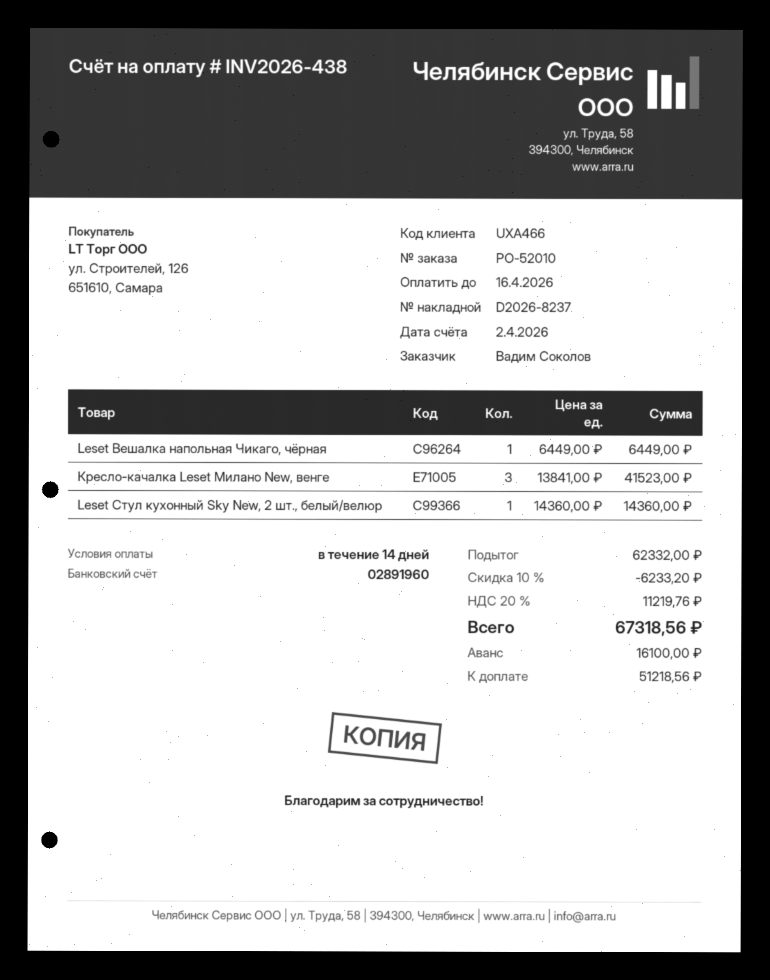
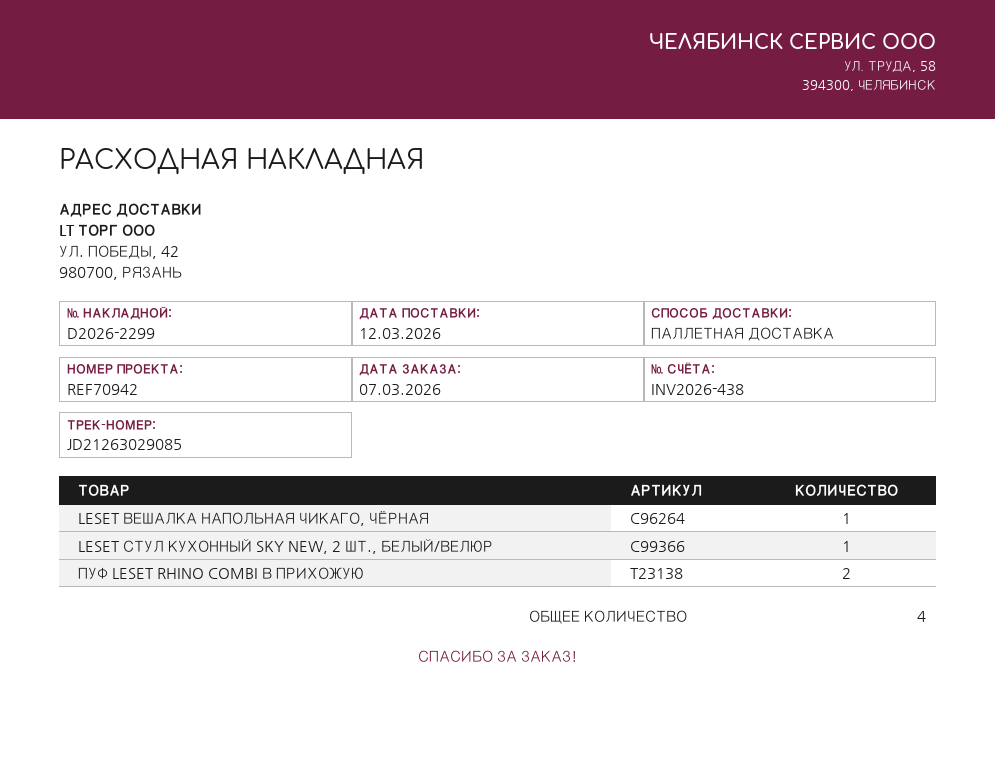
delivery note number: D2026-8237 -> D2026-2299
Кресло-качалка Leset Милано New, венге: 3 -> none
ПУФ LESET RHINO COMBI В ПРИХОЖУЮ: none -> 2

